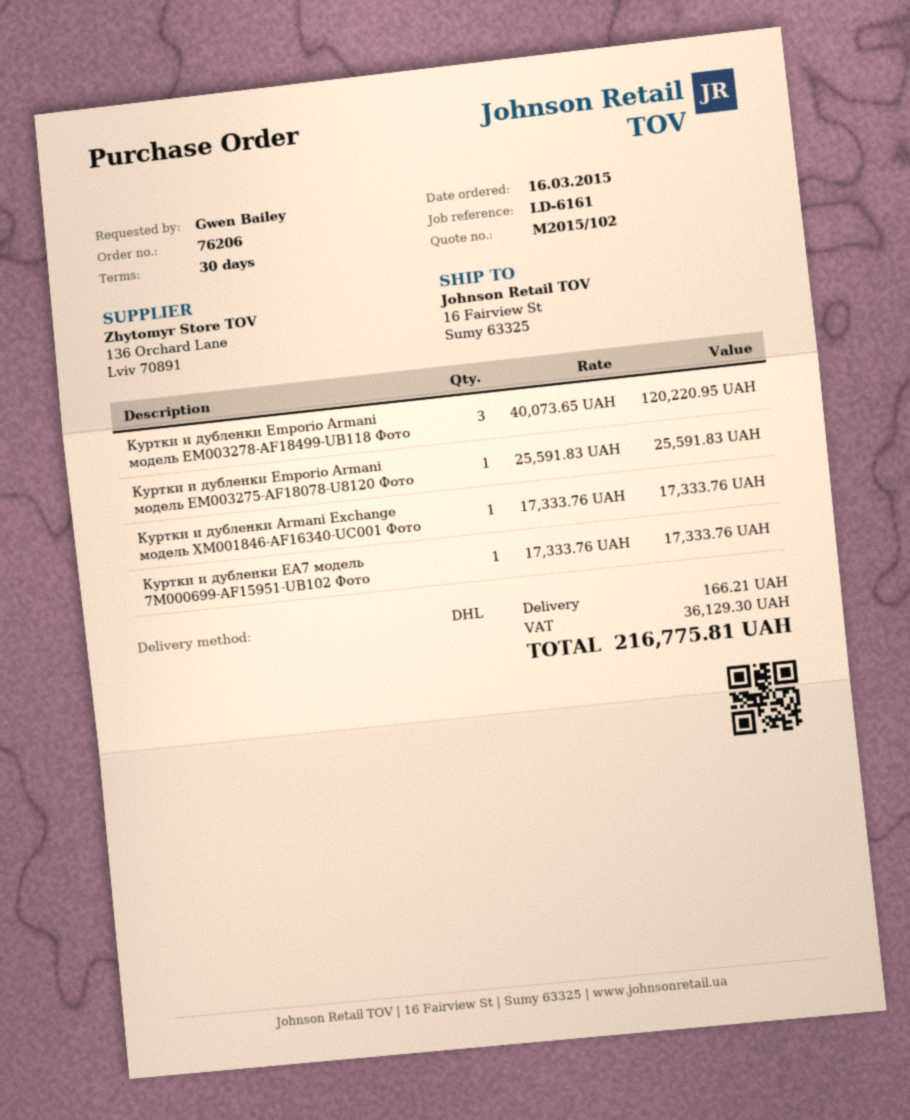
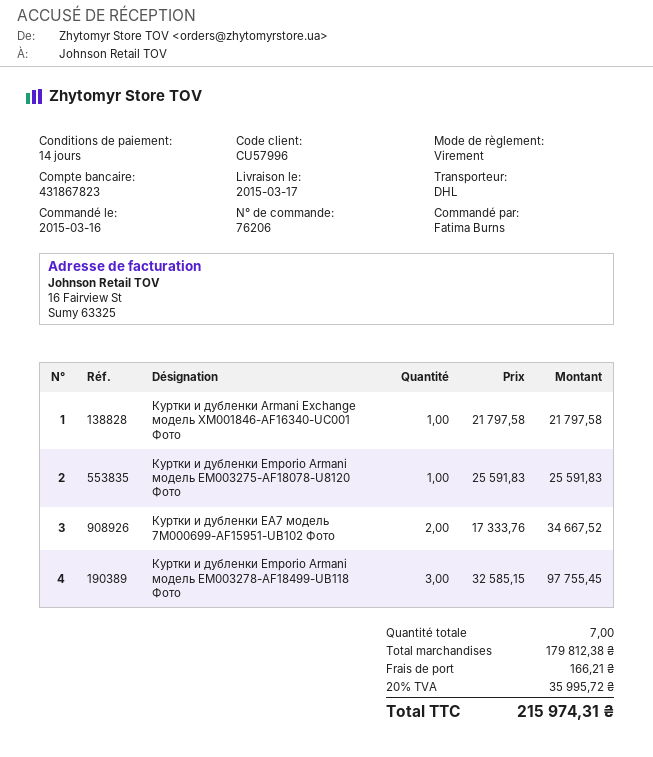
payment terms: 30 days -> 14 days
ordered by: Gwen Bailey -> Fatima Burns
Куртки и дубленки Emporio Armani модель EM003278-AF18499-UB118 Фото: 3 x 40073.65 = 120220.95 -> 3 x 32585.15 = 97755.45
Куртки и дубленки Armani Exchange модель XM001846-AF16340-UC001 Фото: 1 x 17333.76 = 17333.76 -> 1 x 21797.58 = 21797.58
Куртки и дубленки EA7 модель 7M000699-AF15951-UB102 Фото: 1 x 17333.76 = 17333.76 -> 2 x 17333.76 = 34667.52
tax: 36129.30 -> 35995.72
total: 216775.81 -> 215974.31

